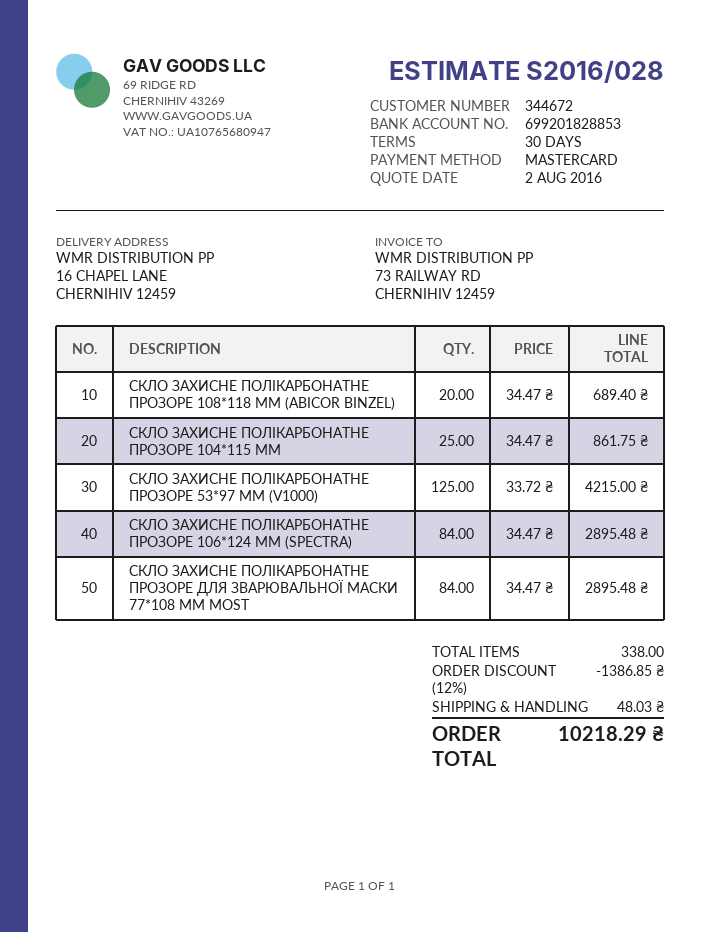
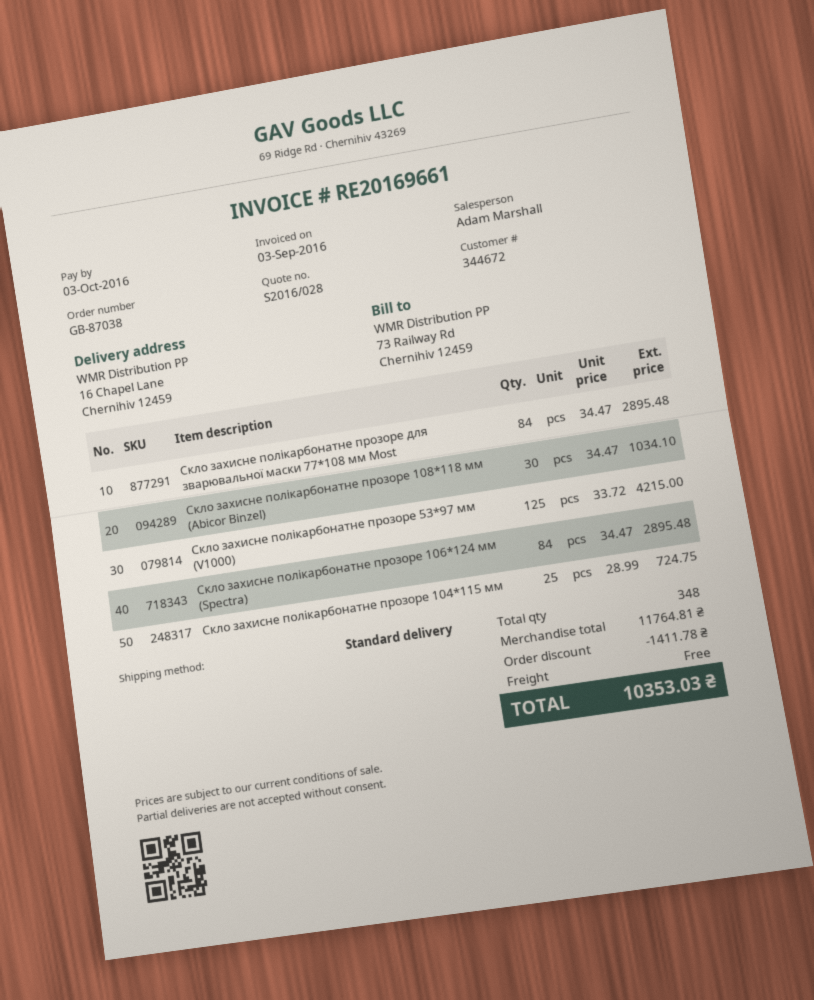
СКЛО ЗАХИСНЕ ПОЛІКАРБОНАТНЕ ПРОЗОРЕ 108*118 ММ (ABICOR BINZEL): 20 x 34.47 = 689.40 -> 30 x 34.47 = 1034.10
СКЛО ЗАХИСНЕ ПОЛІКАРБОНАТНЕ ПРОЗОРЕ 104*115 ММ: 25 x 34.47 = 861.75 -> 25 x 28.99 = 724.75
total quantity: 338 -> 348
discount: 1386.85 -> 1411.78
shipping: 48.03 -> 0.00
total: 10218.29 -> 10353.03

